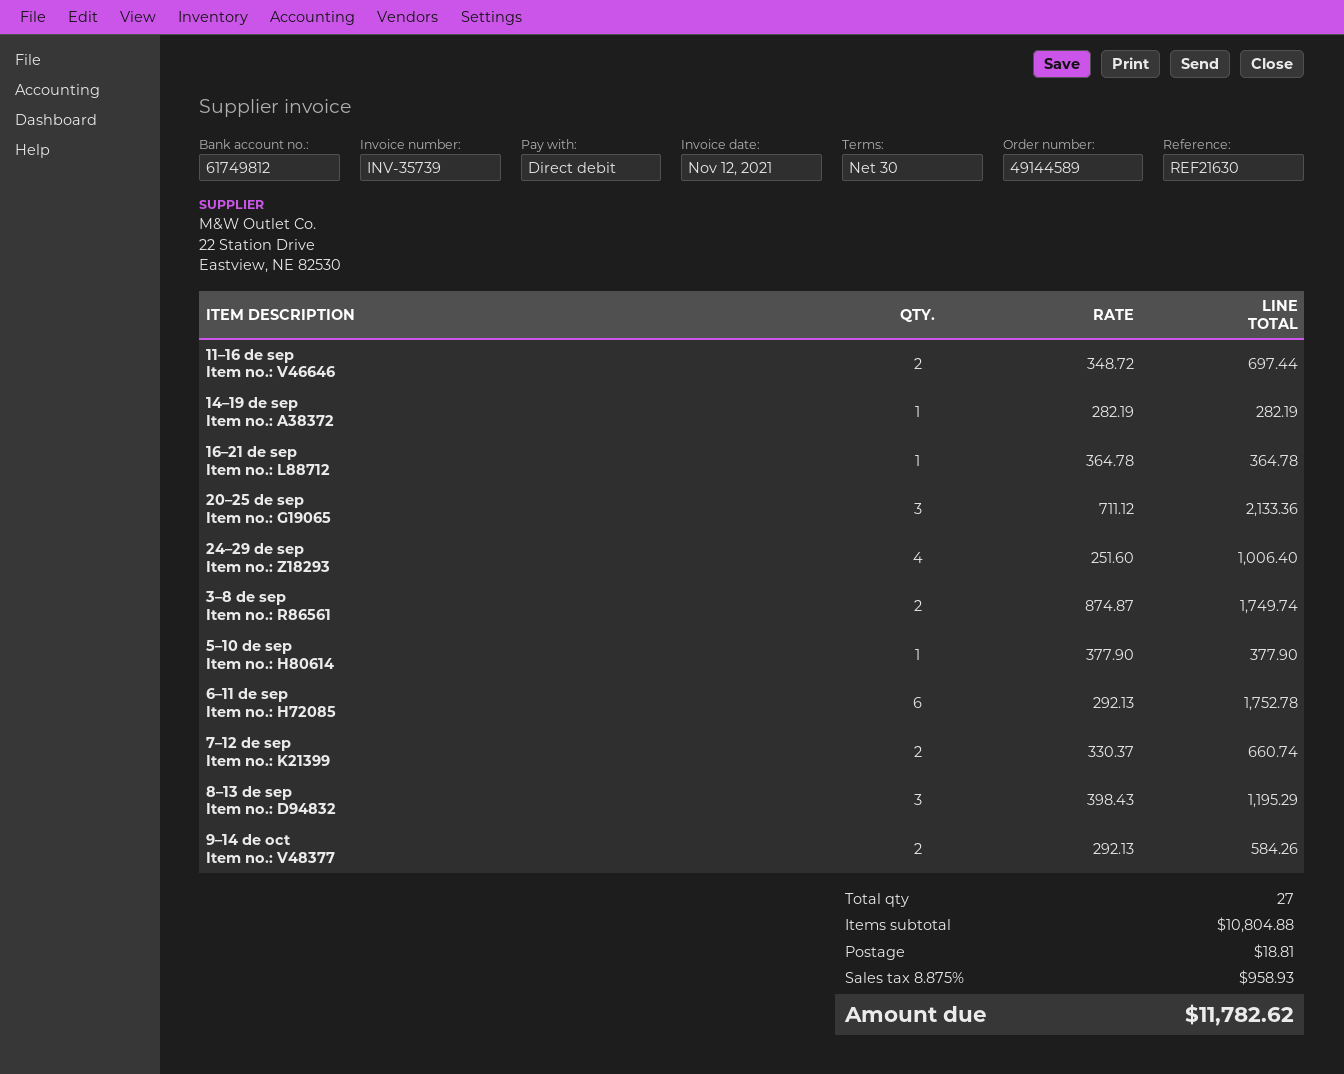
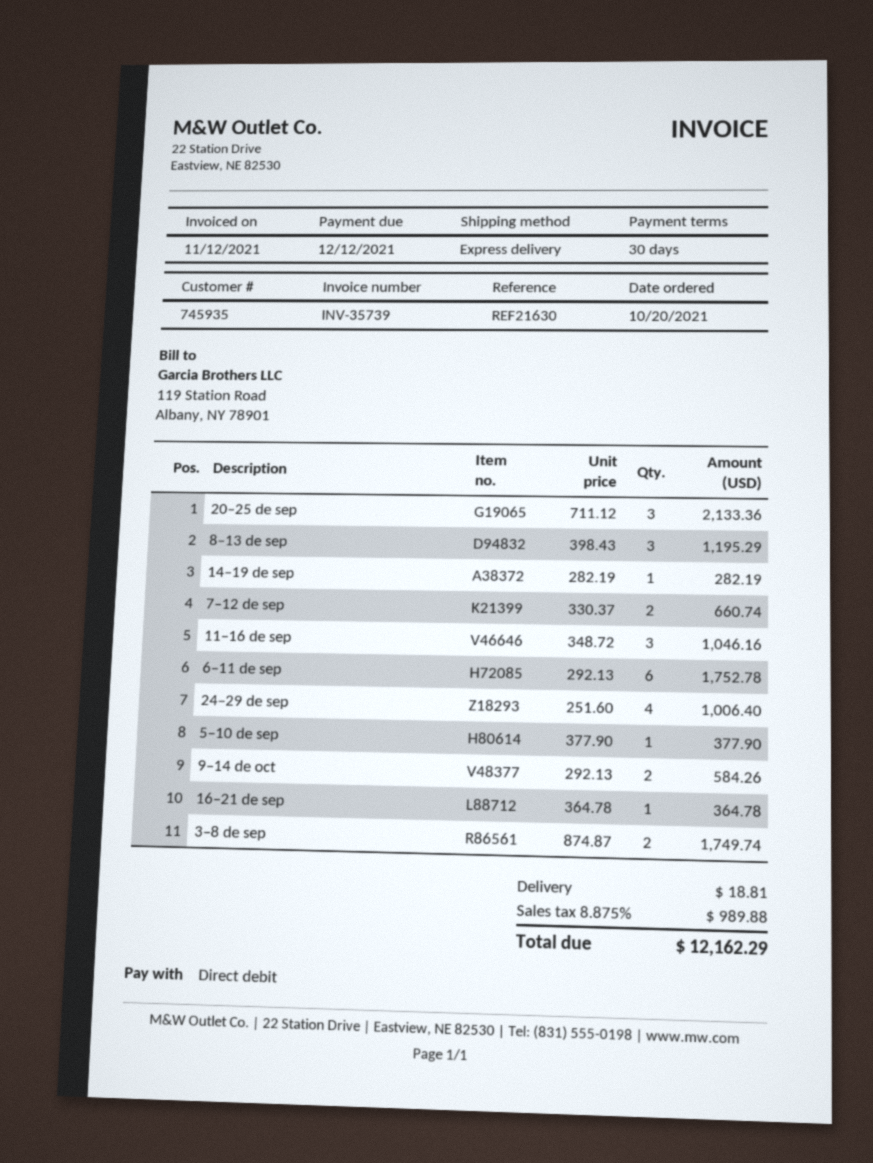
11–16 de sep: 2 x 348.72 = 697.44 -> 3 x 348.72 = 1046.16
tax: 8.875% = 958.93 -> 8.875% = 989.88
total: 11782.62 -> 12162.29

